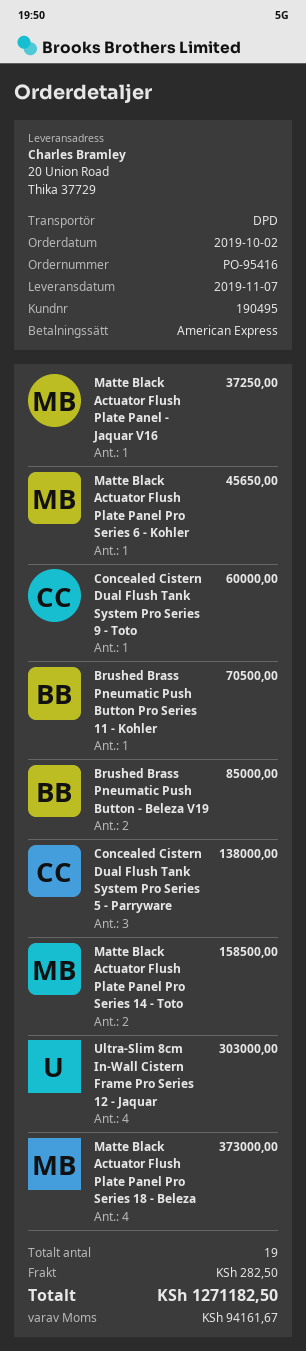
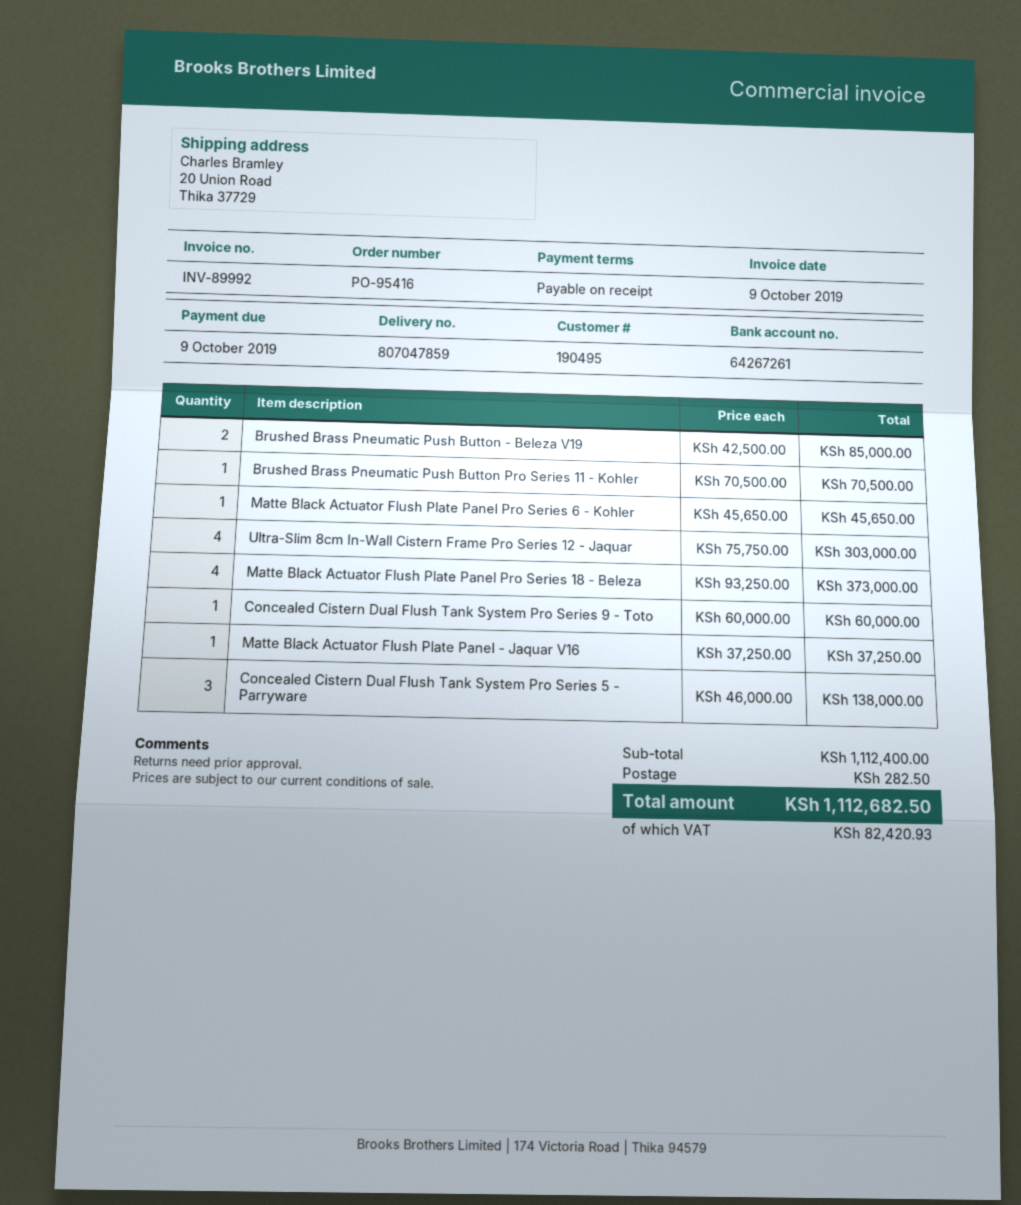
Matte Black Actuator Flush Plate Panel Pro Series 14 - Toto: 2 for 158500.00 -> none
tax: 94161.67 -> 82420.93
total: 1271182.50 -> 1112682.50

